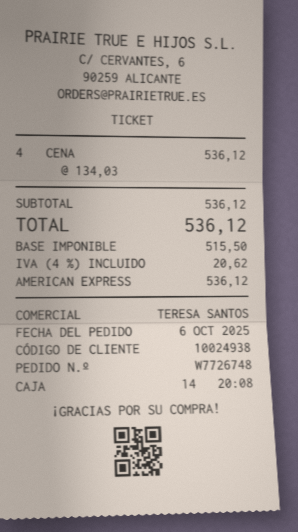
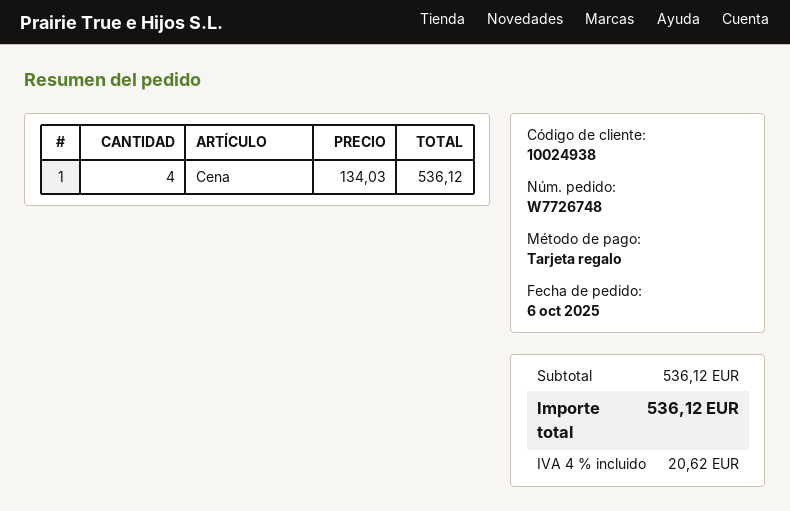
payment method: American Express -> gift card

